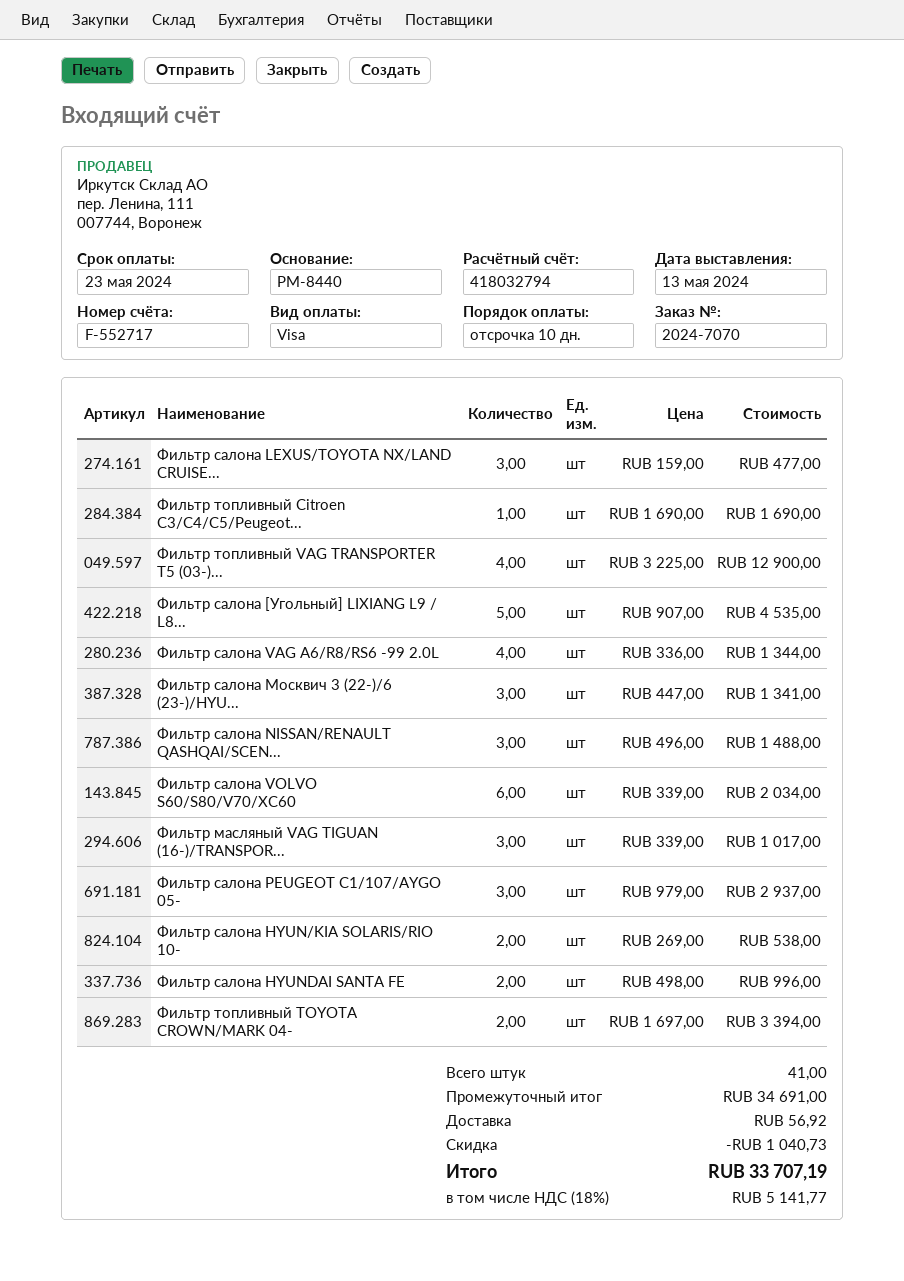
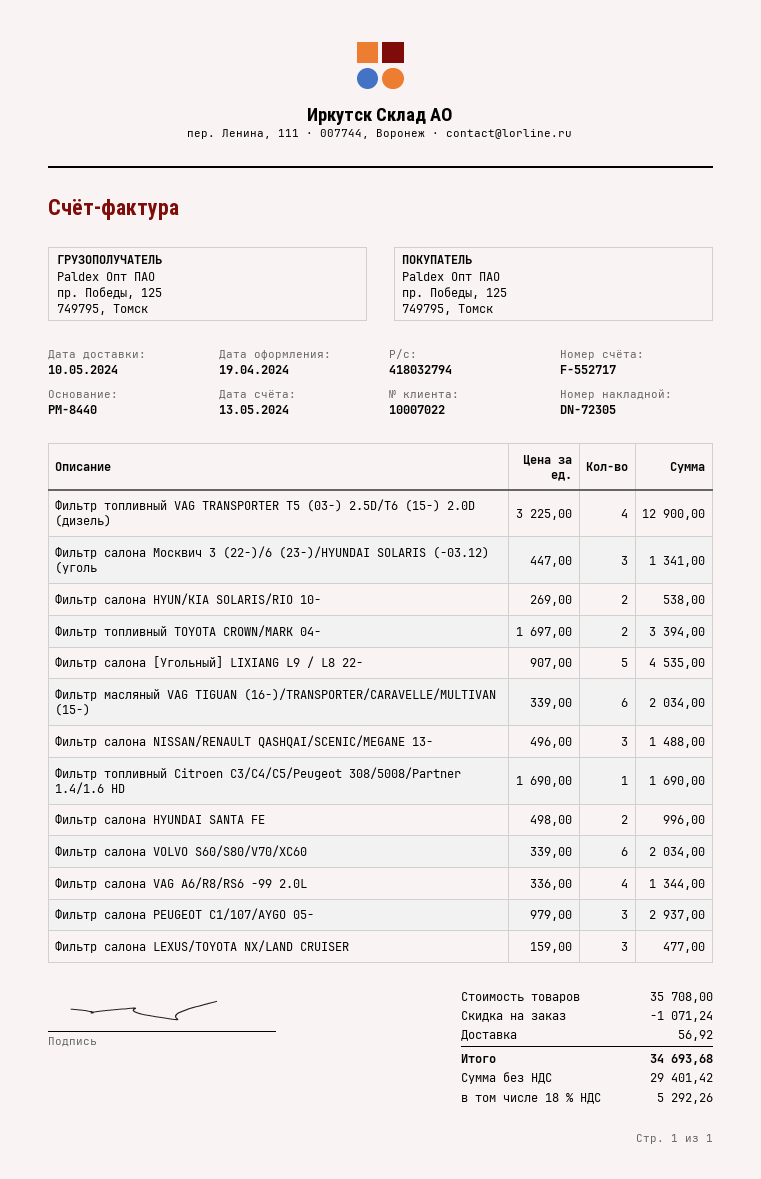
Фильтр масляный VAG TIGUAN (16-)/TRANSPOR...: 3 x 339.00 = 1017.00 -> 6 x 339.00 = 2034.00
subtotal: 34691.00 -> 35708.00
discount: 1040.73 -> 1071.24
tax: 18% = 5141.77 -> 18% = 5292.26
total: 33707.19 -> 34693.68

